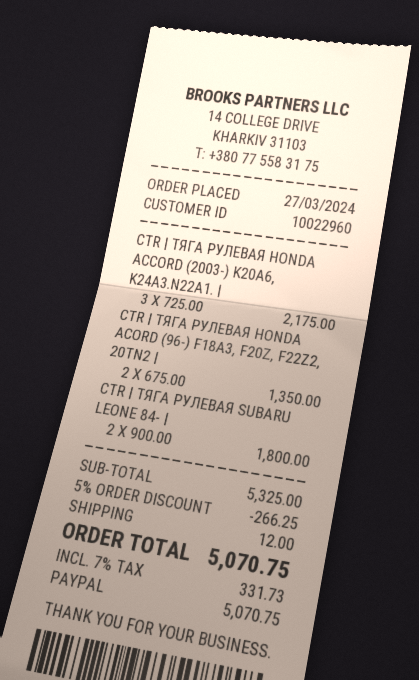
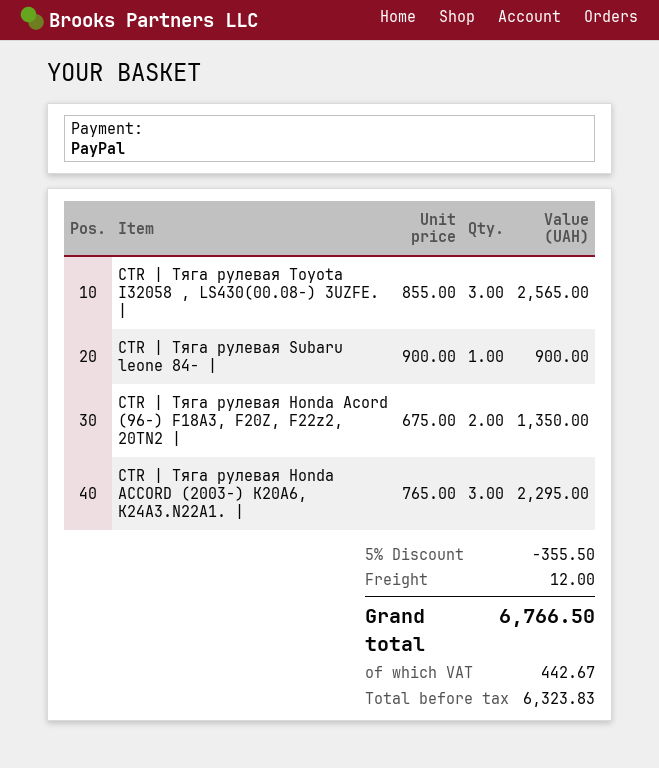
CTR | ТЯГА РУЛЕВАЯ HONDA ACCORD (2003-) K20A6, K24A3.N22A1. |: 3 x 725.00 = 2175.00 -> 3 x 765.00 = 2295.00
CTR | ТЯГА РУЛЕВАЯ SUBARU LEONE 84- |: 2 x 900.00 = 1800.00 -> 1 x 900.00 = 900.00
CTR | Тяга рулевая Toyota I32058 , LS430(00.08-) 3UZFE. |: none -> 3 x 855.00 = 2565.00
discount: 5% = 266.25 -> 5% = 355.50
tax: 331.73 -> 442.67
total: 5070.75 -> 6766.50

